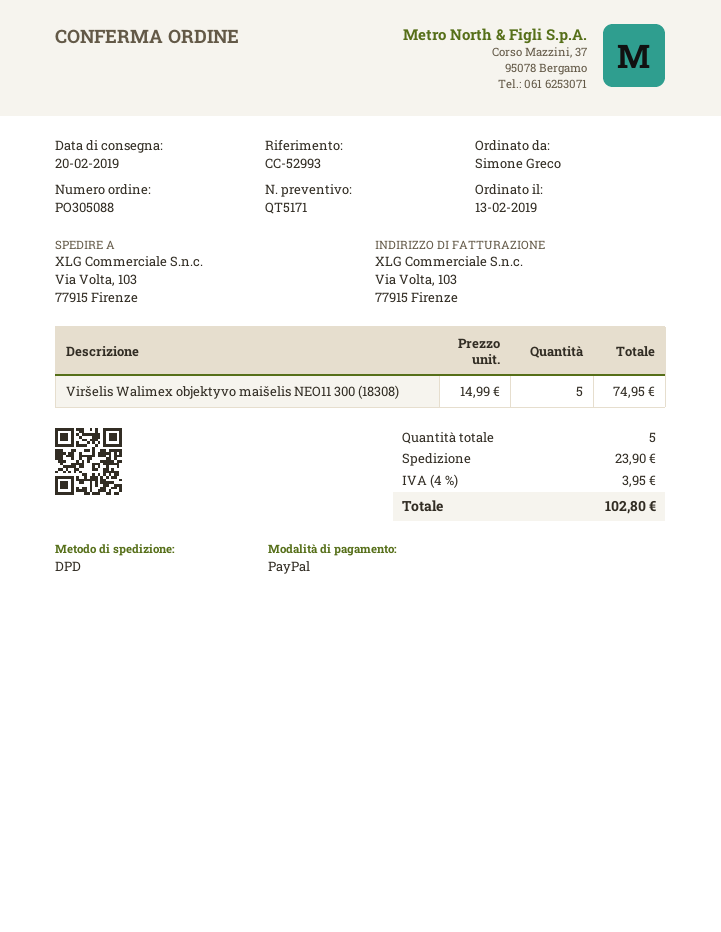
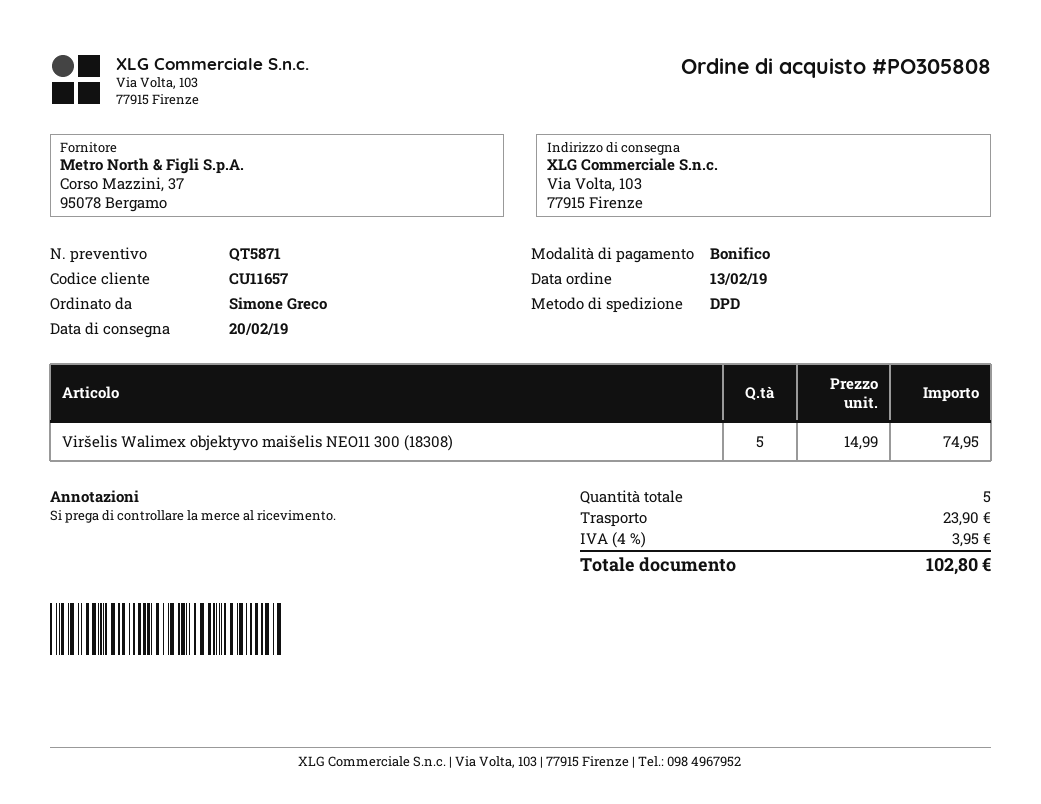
quote number: QT5171 -> QT5871
order number: PO305088 -> PO305808
payment method: PayPal -> bank transfer

